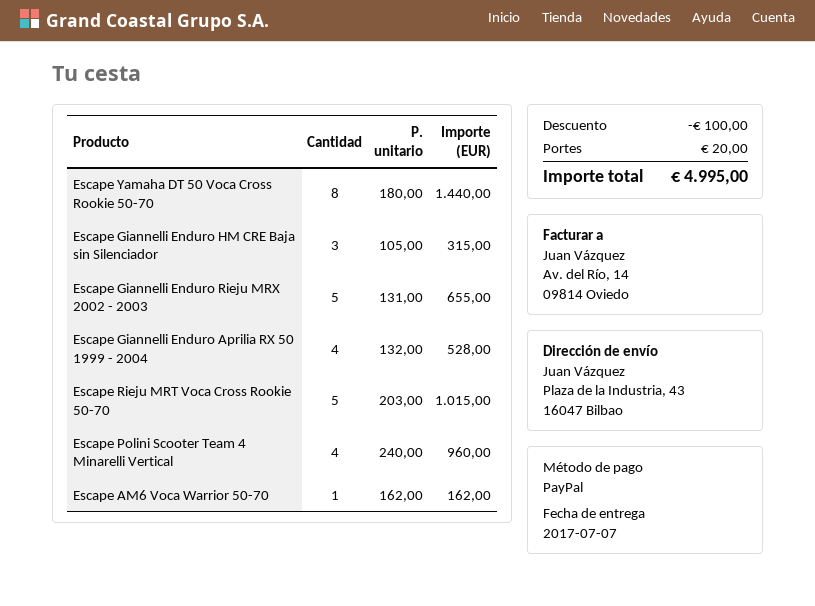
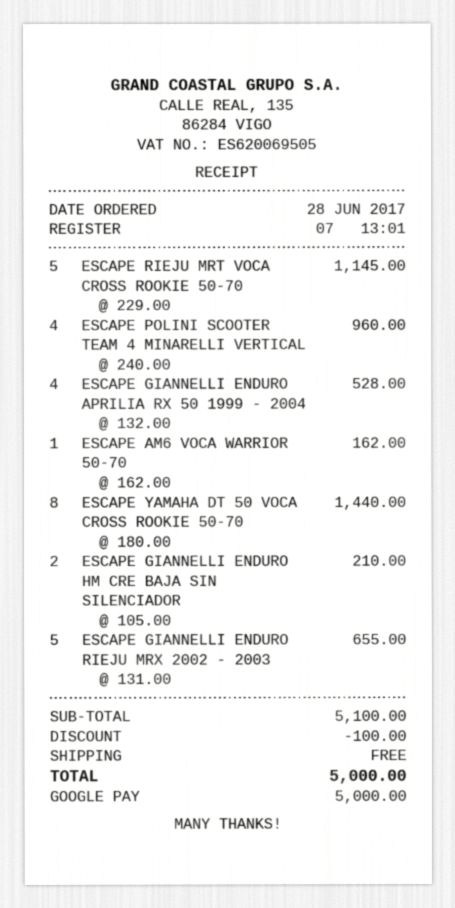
payment method: PayPal -> Google Pay
Escape Giannelli Enduro HM CRE Baja sin Silenciador: 3 x 105.00 = 315.00 -> 2 x 105.00 = 210.00
Escape Rieju MRT Voca Cross Rookie 50-70: 5 x 203.00 = 1015.00 -> 5 x 229.00 = 1145.00
shipping: 20.00 -> 0.00
total: 4995.00 -> 5000.00

